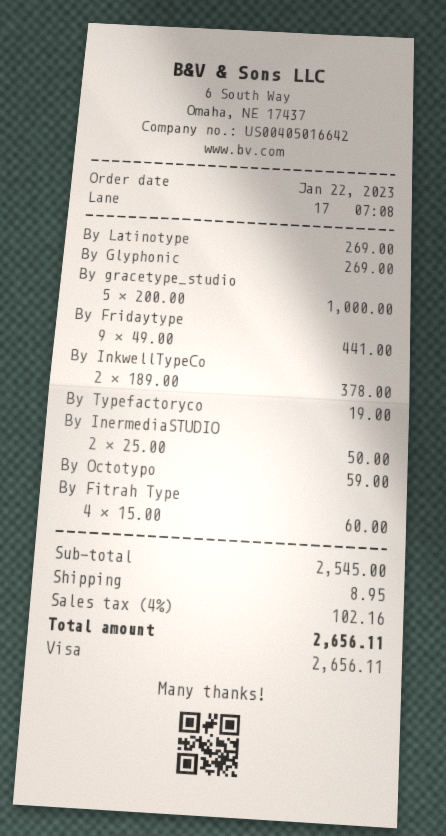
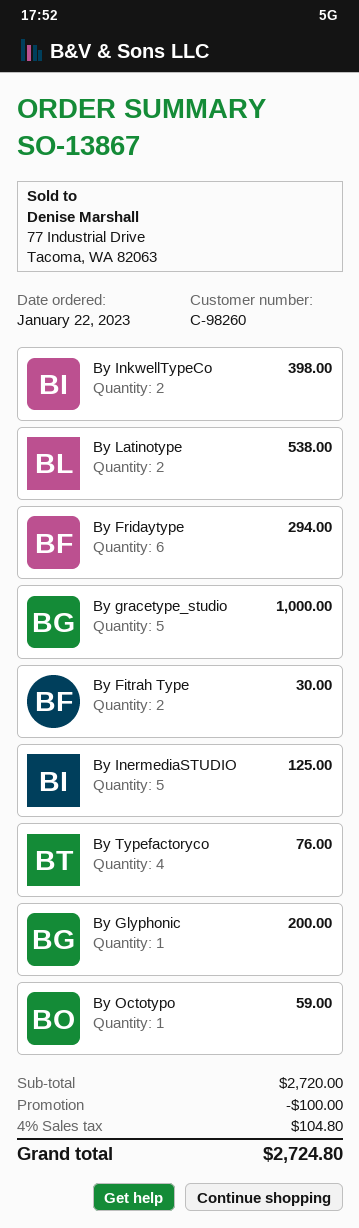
By Latinotype: 1 for 269.00 -> 2 for 538.00
By Glyphonic: 1 for 269.00 -> 1 for 200.00
By Fridaytype: 9 for 441.00 -> 6 for 294.00
By InkwellTypeCo: 2 for 378.00 -> 2 for 398.00
By Typefactoryco: 1 for 19.00 -> 4 for 76.00
By InermediaSTUDIO: 2 for 50.00 -> 5 for 125.00
By Fitrah Type: 4 for 60.00 -> 2 for 30.00
subtotal: 2545.00 -> 2720.00
discount: none -> 100.00
shipping: 8.95 -> none
tax: 4% = 102.16 -> 4% = 104.80
total: 2656.11 -> 2724.80

